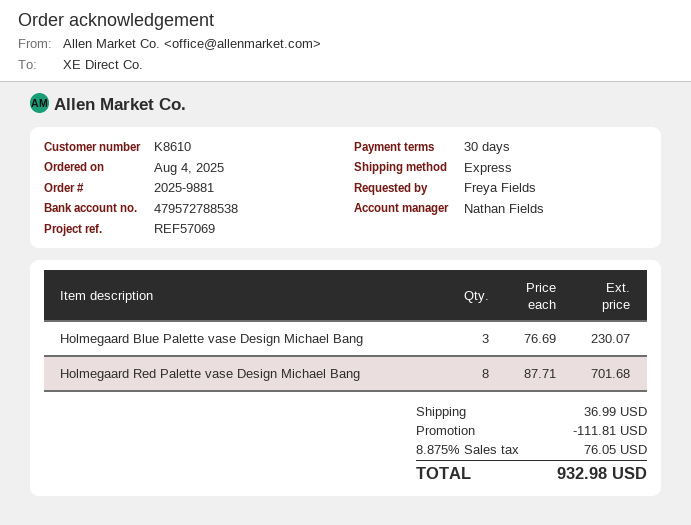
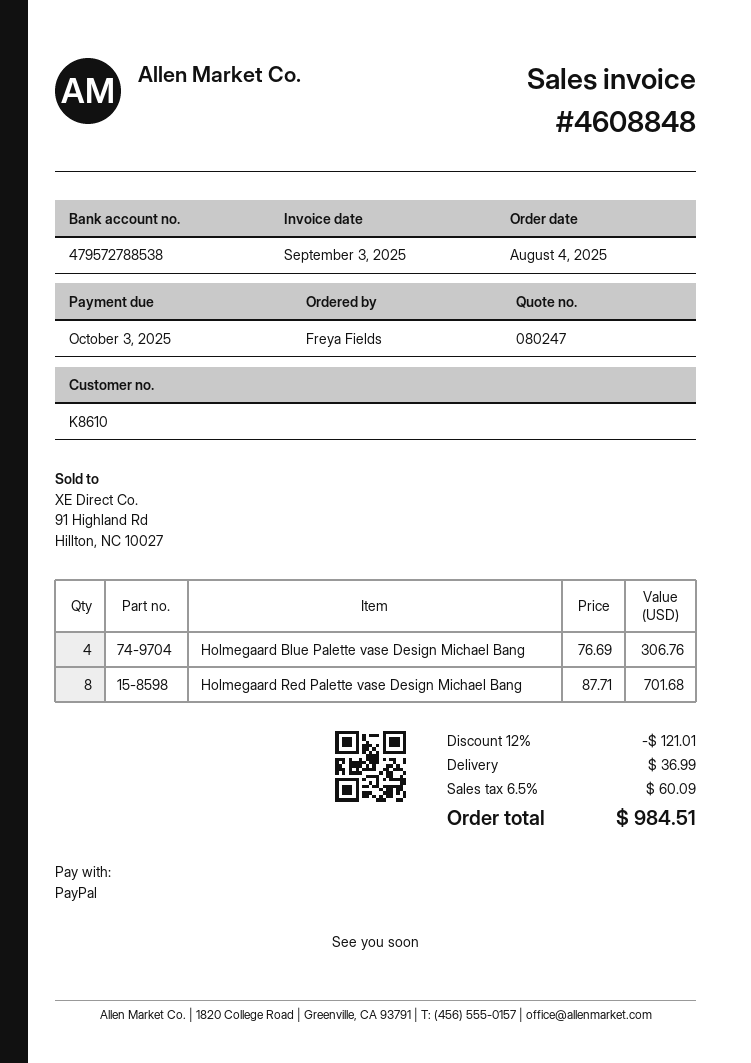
Holmegaard Blue Palette vase Design Michael Bang: 3 x 76.69 = 230.07 -> 4 x 76.69 = 306.76
discount: 111.81 -> 121.01
tax: 8.875% = 76.05 -> 6.5% = 60.09
total: 932.98 -> 984.51

